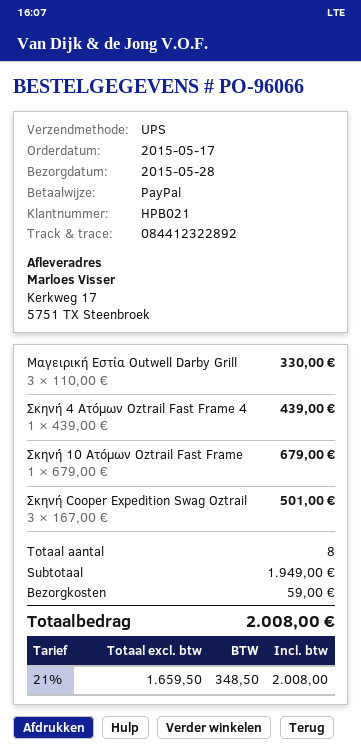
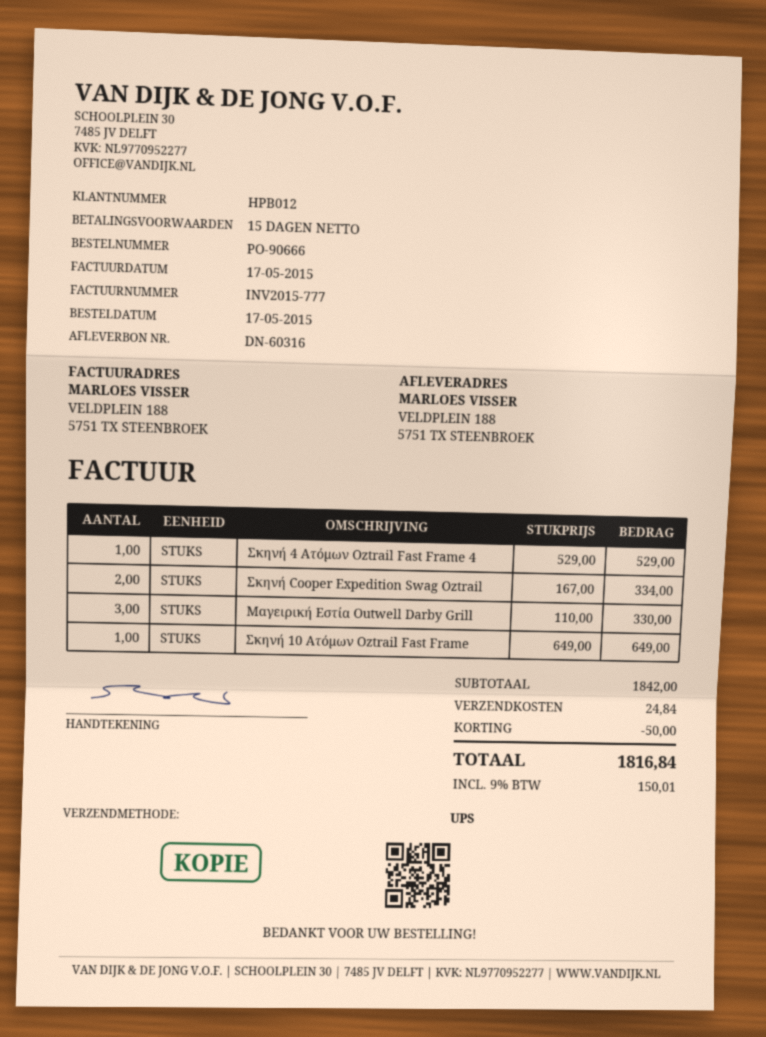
order number: PO-96066 -> PO-90666
customer number: HPB021 -> HPB012
ship to: Kerkweg 17, 5751 TX Steenbroek -> VELDPLEIN 188, 5751 TX STEENBROEK
Σκηνή 4 Ατόμων Oztrail Fast Frame 4: 1 x 439.00 = 439.00 -> 1 x 529.00 = 529.00
Σκηνή 10 Ατόμων Oztrail Fast Frame: 1 x 679.00 = 679.00 -> 1 x 649.00 = 649.00
Σκηνή Cooper Expedition Swag Oztrail: 3 x 167.00 = 501.00 -> 2 x 167.00 = 334.00
subtotal: 1949.00 -> 1842.00
discount: none -> 50.00
shipping: 59.00 -> 24.84
tax: 21% = 348.50 -> 9% = 150.01
total: 2008.00 -> 1816.84

